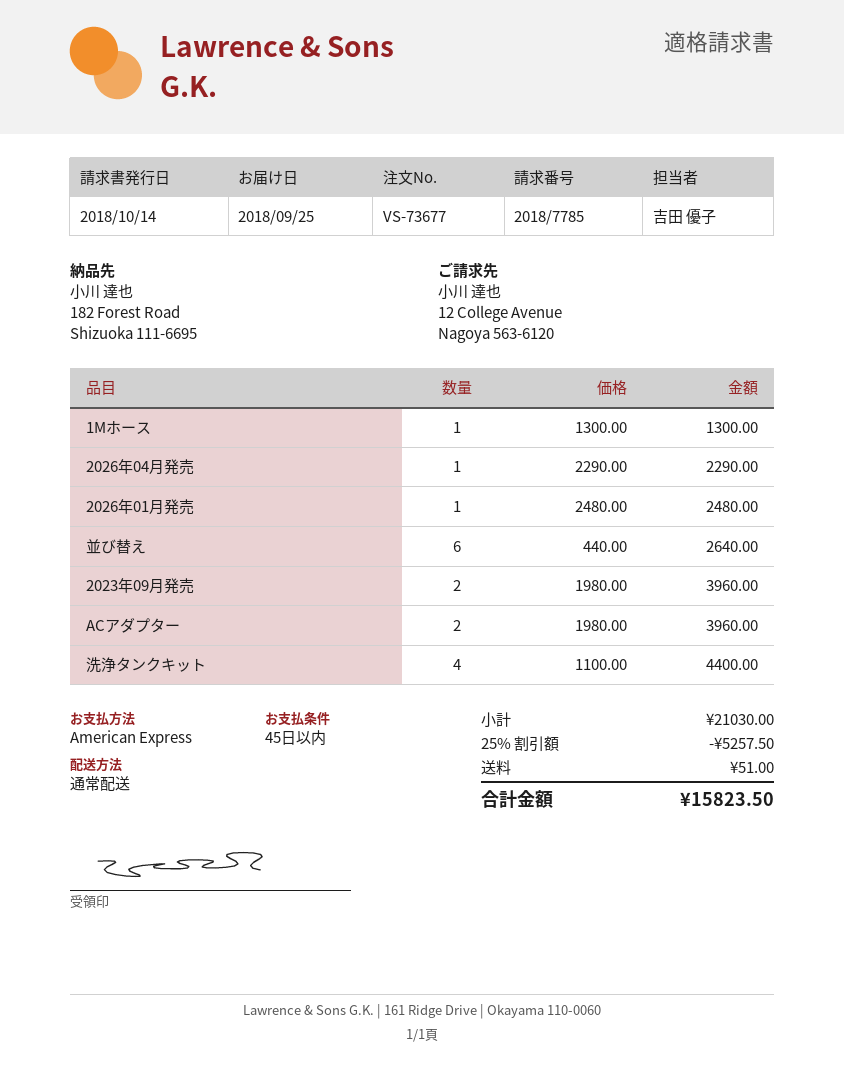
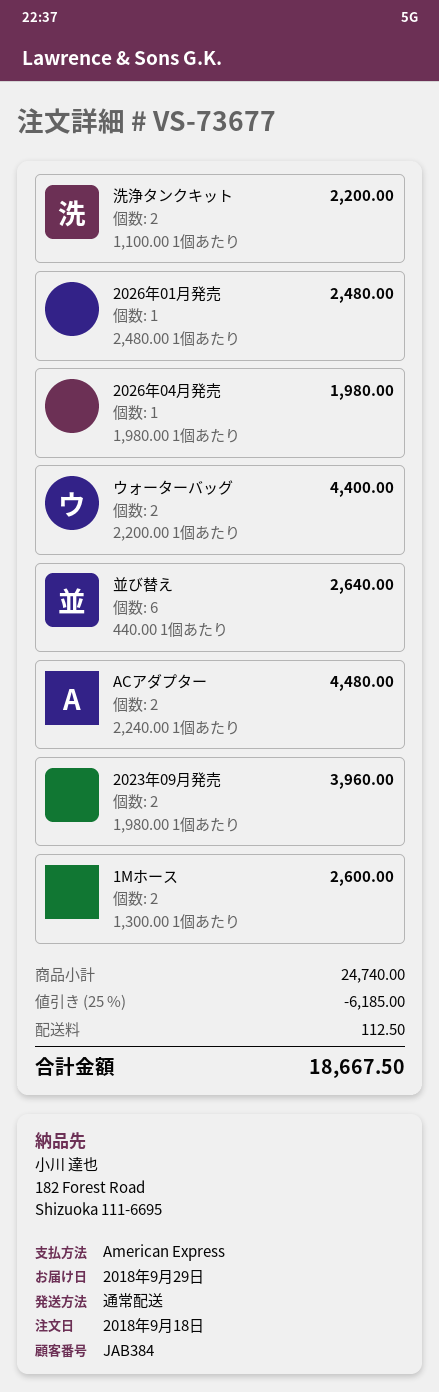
delivery date: 2018-09-25 -> 2018-09-29
1Mホース: 1 x 1300.00 = 1300.00 -> 2 x 1300.00 = 2600.00
2026年04月発売: 1 x 2290.00 = 2290.00 -> 1 x 1980.00 = 1980.00
ACアダプター: 2 x 1980.00 = 3960.00 -> 2 x 2240.00 = 4480.00
洗浄タンクキット: 4 x 1100.00 = 4400.00 -> 2 x 1100.00 = 2200.00
ウォーターバッグ: none -> 2 x 2200.00 = 4400.00
subtotal: 21030.00 -> 24740.00
discount: 25% = 5257.50 -> 25% = 6185.00
shipping: 51.00 -> 112.50
total: 15823.50 -> 18667.50

